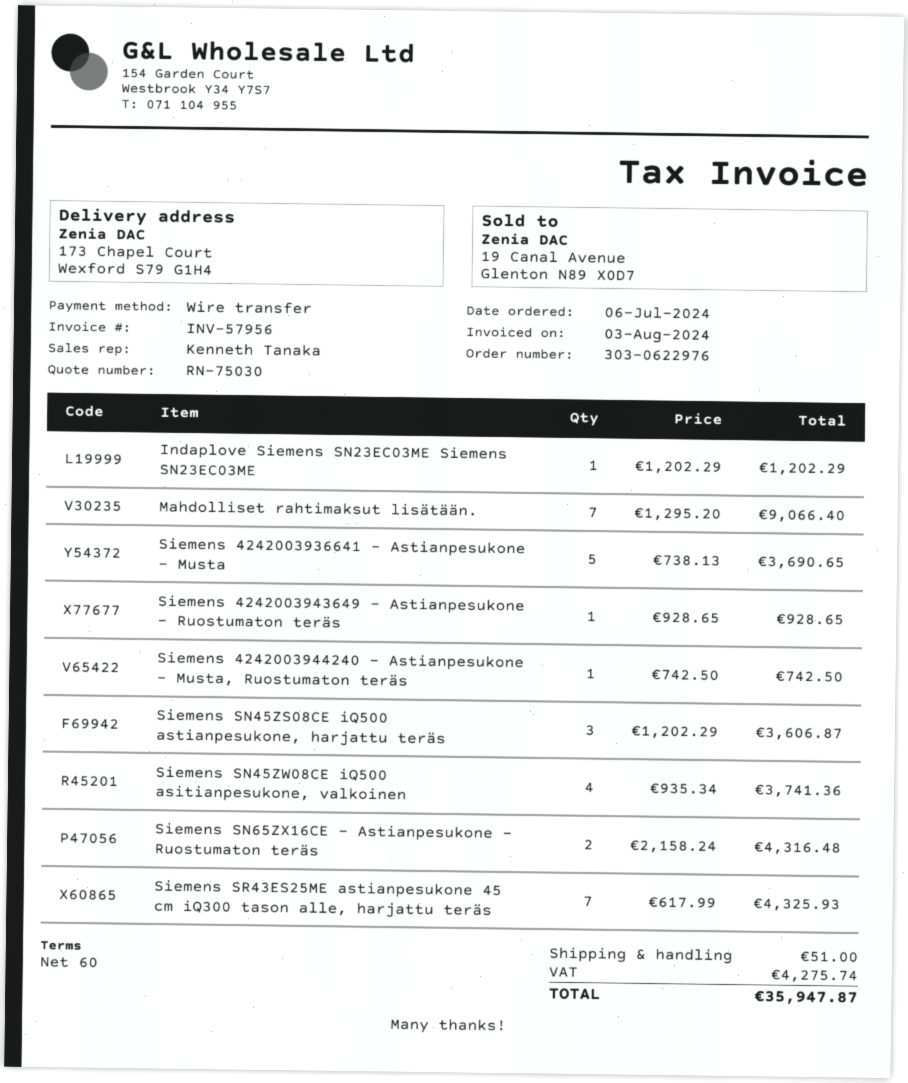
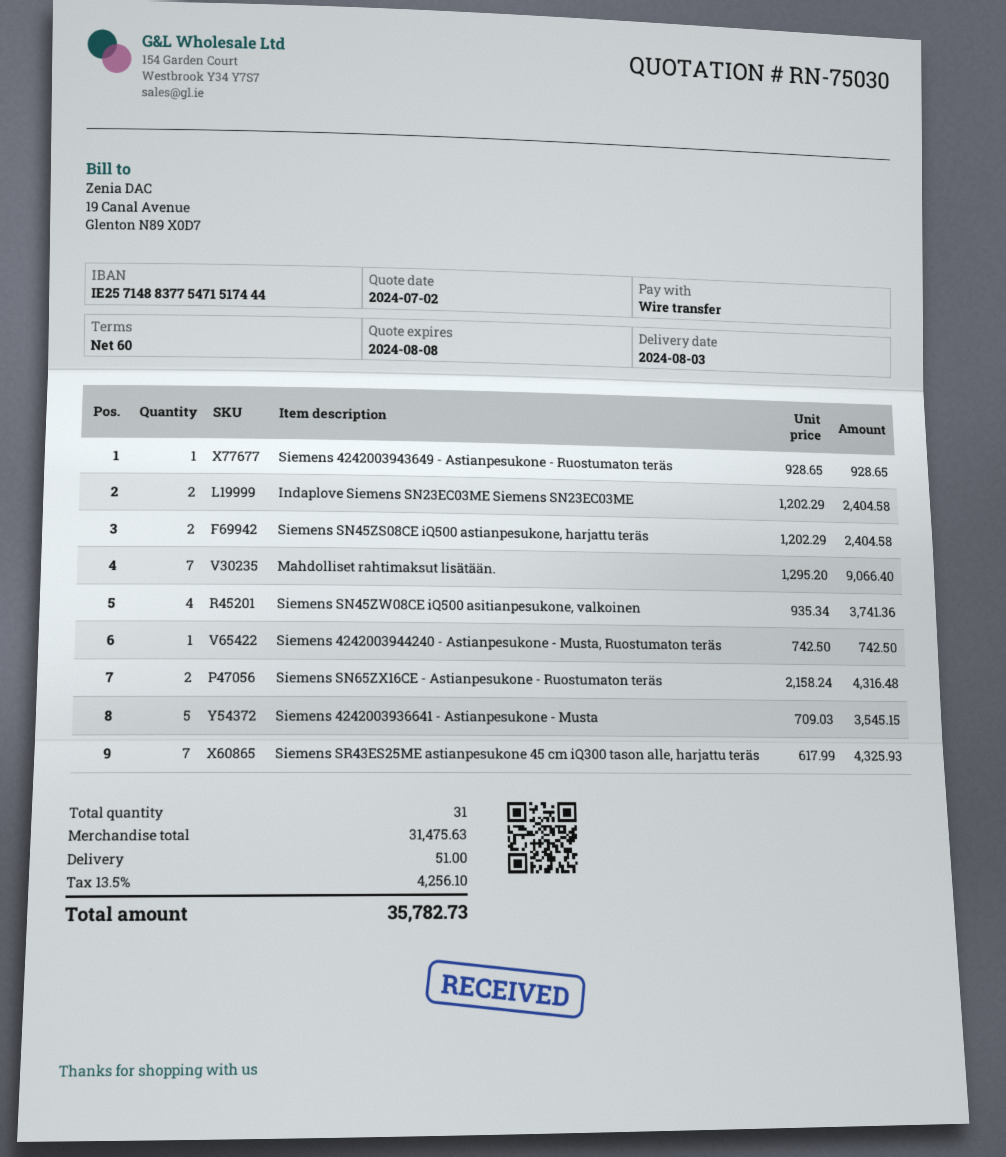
Indaplove Siemens SN23EC03ME Siemens SN23EC03ME: 1 x 1202.29 = 1202.29 -> 2 x 1202.29 = 2404.58
Siemens 4242003936641 - Astianpesukone - Musta: 5 x 738.13 = 3690.65 -> 5 x 709.03 = 3545.15
Siemens SN45ZS08CE iQ500 astianpesukone, harjattu teräs: 3 x 1202.29 = 3606.87 -> 2 x 1202.29 = 2404.58
tax: 4275.74 -> 4256.10
total: 35947.87 -> 35782.73

